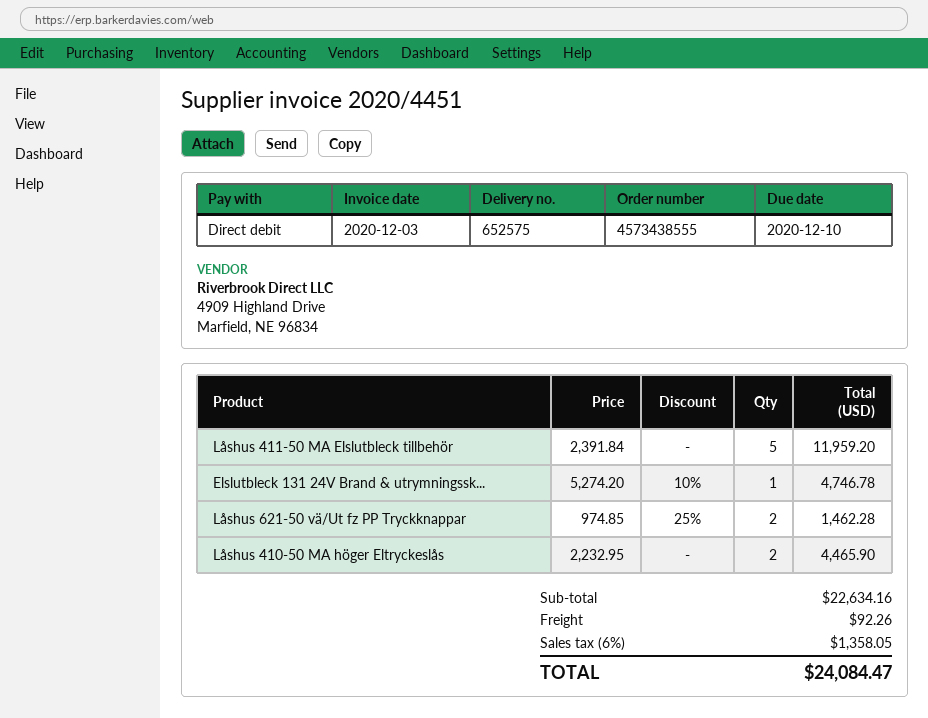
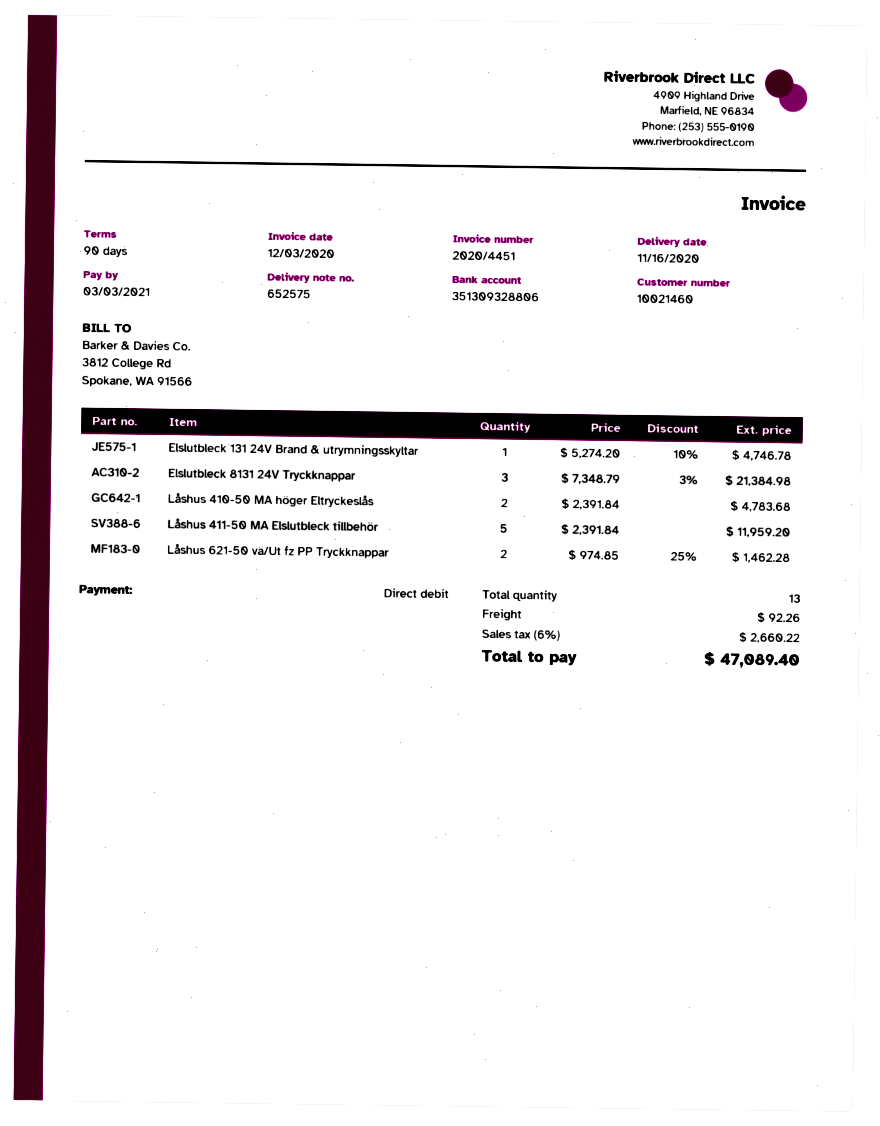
due date: 2020-12-10 -> 2021-03-03
Låshus 410-50 MA höger Eltryckeslås: 2 x 2232.95 = 4465.90 -> 2 x 2391.84 = 4783.68
Elslutbleck 8131 24V Tryckknappar: none -> 3 x 7348.79 - 3% = 21384.98
tax: 6% = 1358.05 -> 6% = 2660.22
total: 24084.47 -> 47089.40

